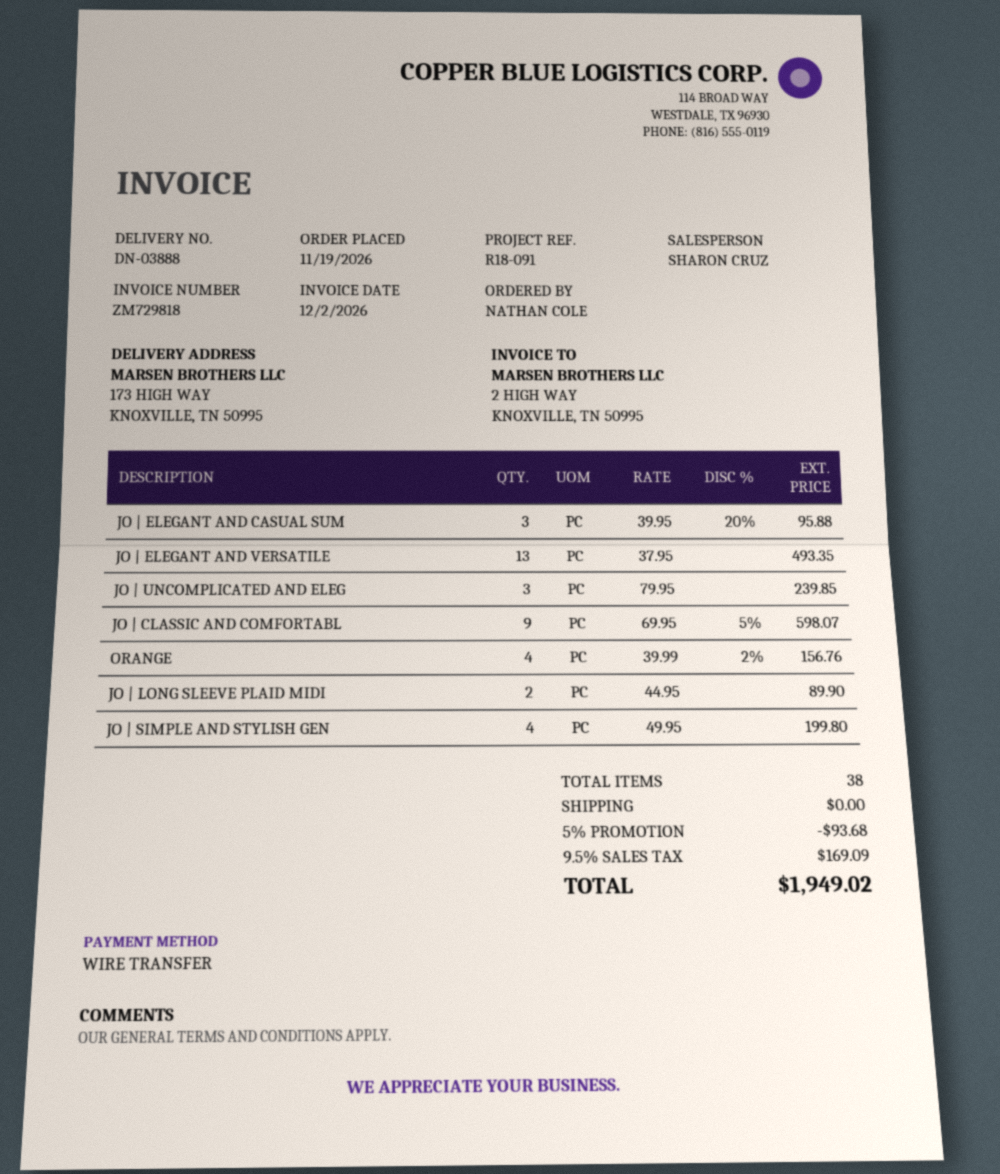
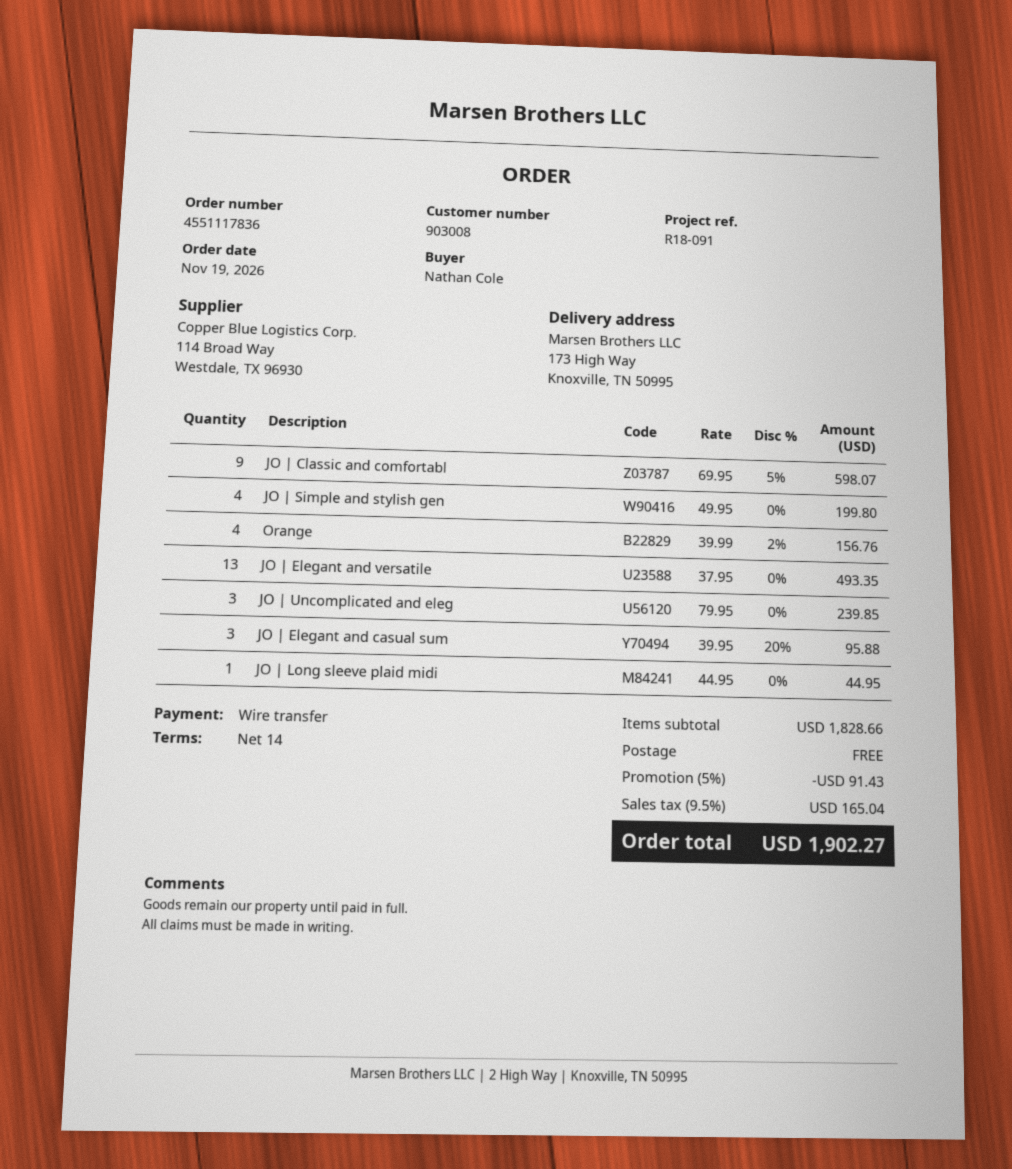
JO | LONG SLEEVE PLAID MIDI: 2 x 44.95 = 89.90 -> 1 x 44.95 = 44.95
discount: 5% = 93.68 -> 5% = 91.43
tax: 9.5% = 169.09 -> 9.5% = 165.04
total: 1949.02 -> 1902.27

